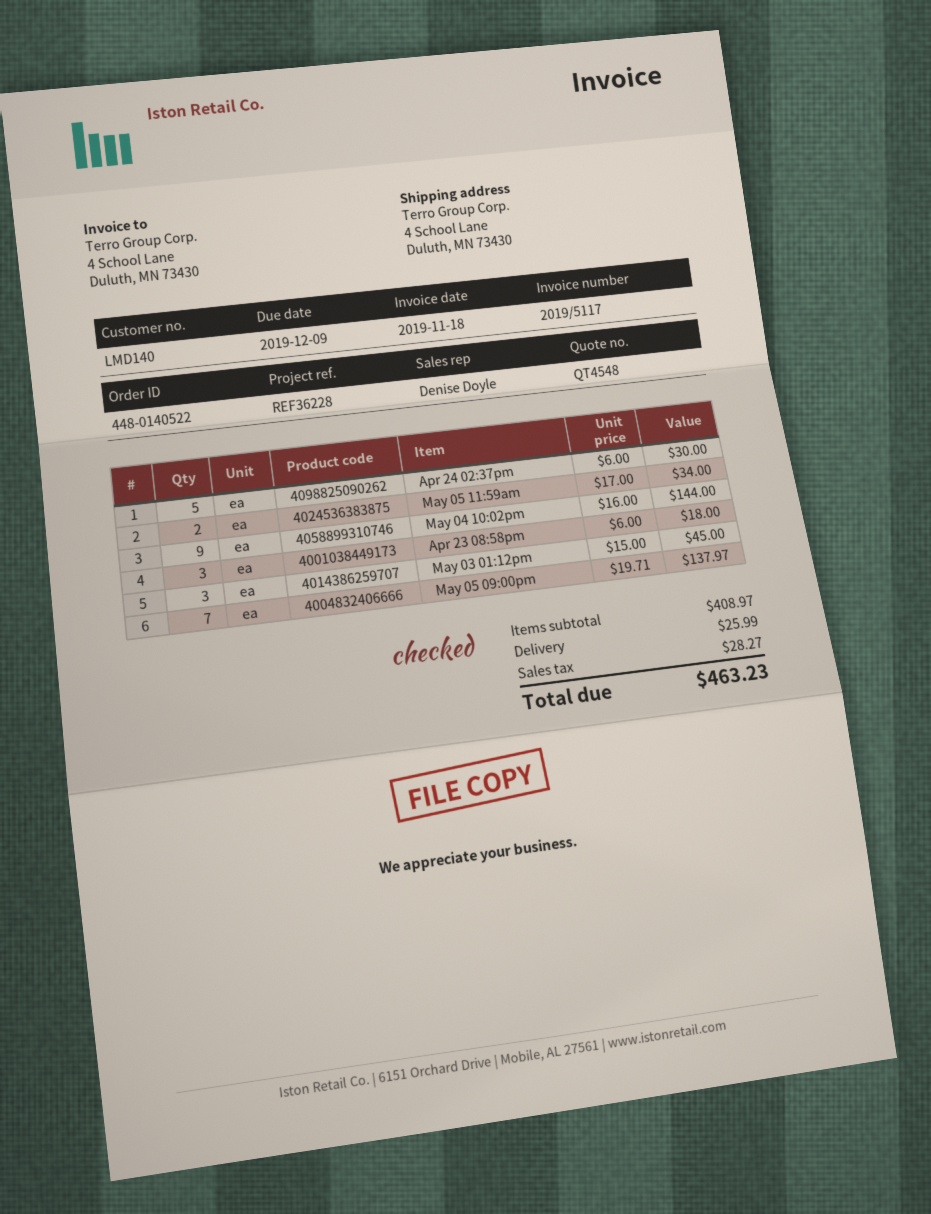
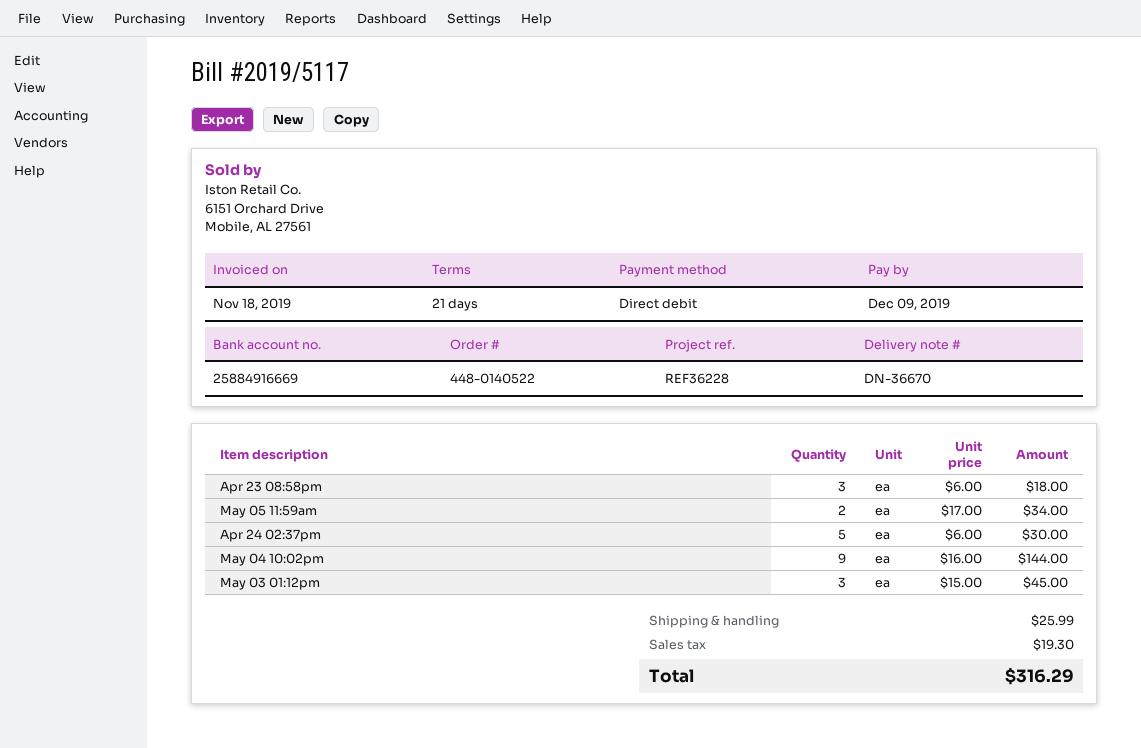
May 05 09:00pm: 7 x 19.71 = 137.97 -> none
tax: 28.27 -> 19.30
total: 463.23 -> 316.29

